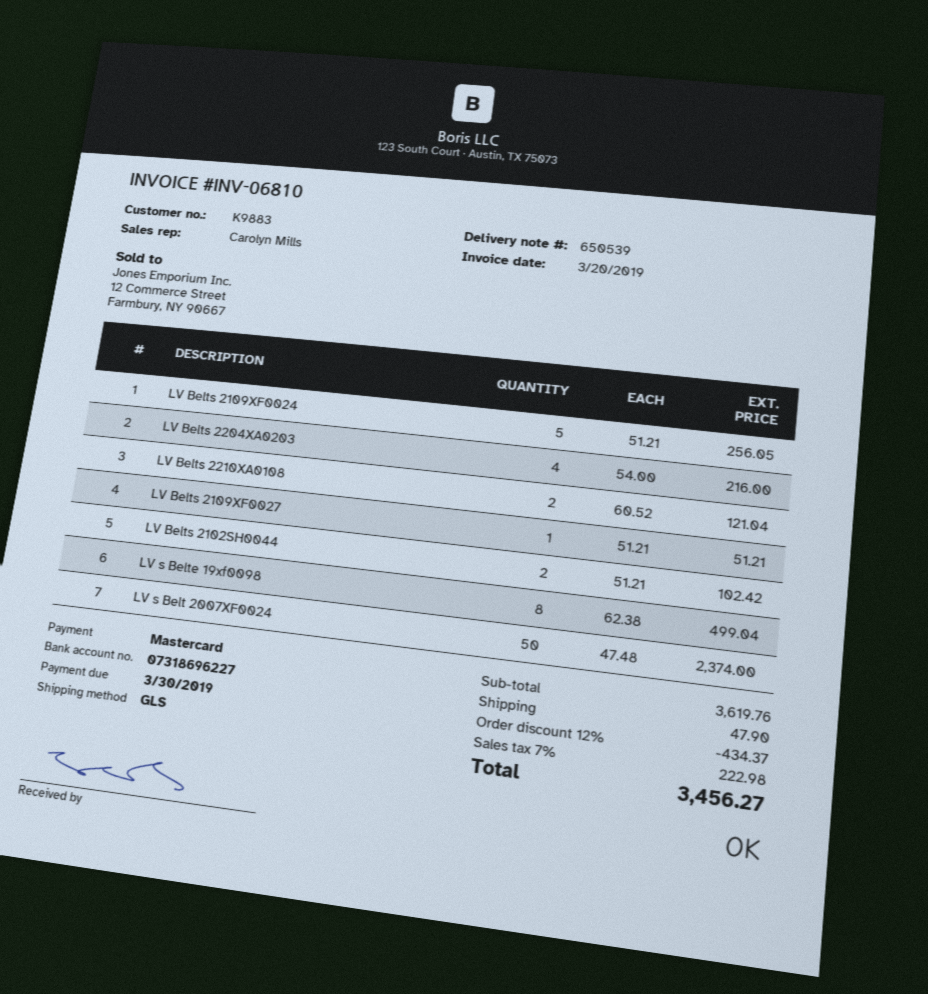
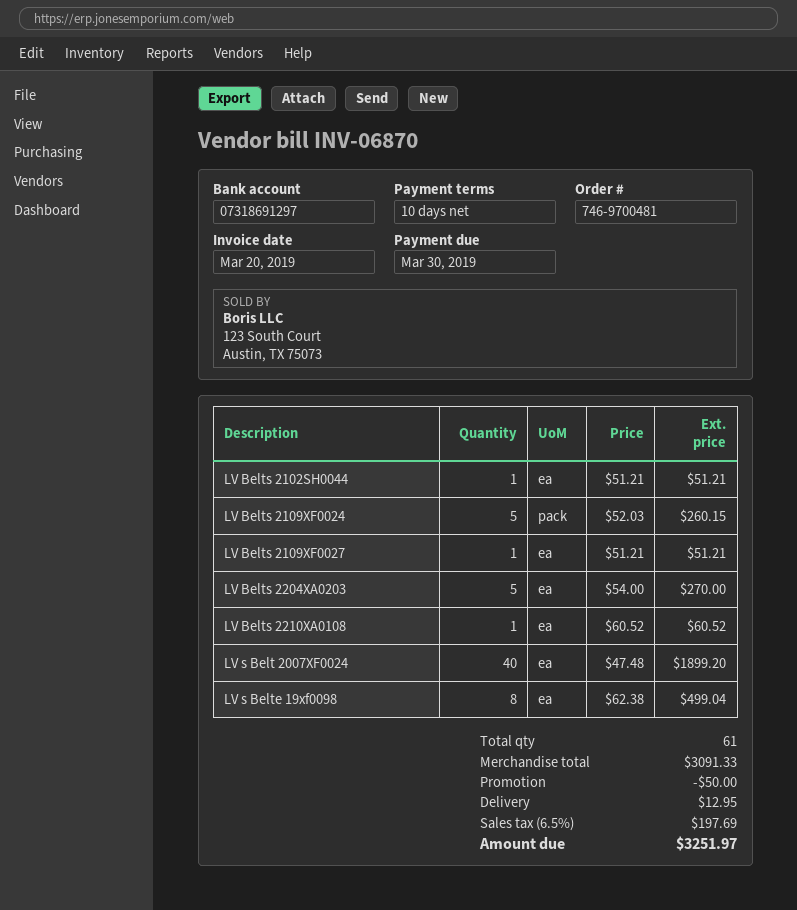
invoice number: INV-06810 -> INV-06870
bank account: 07318696227 -> 07318691297
LV Belts 2109XF0024: 5 x 51.21 = 256.05 -> 5 x 52.03 = 260.15
LV Belts 2204XA0203: 4 x 54.00 = 216.00 -> 5 x 54.00 = 270.00
LV Belts 2210XA0108: 2 x 60.52 = 121.04 -> 1 x 60.52 = 60.52
LV Belts 2102SH0044: 2 x 51.21 = 102.42 -> 1 x 51.21 = 51.21
LV s Belt 2007XF0024: 50 x 47.48 = 2374.00 -> 40 x 47.48 = 1899.20
subtotal: 3619.76 -> 3091.33
discount: 434.37 -> 50.00
shipping: 47.90 -> 12.95
tax: 7% = 222.98 -> 6.5% = 197.69
total: 3456.27 -> 3251.97

